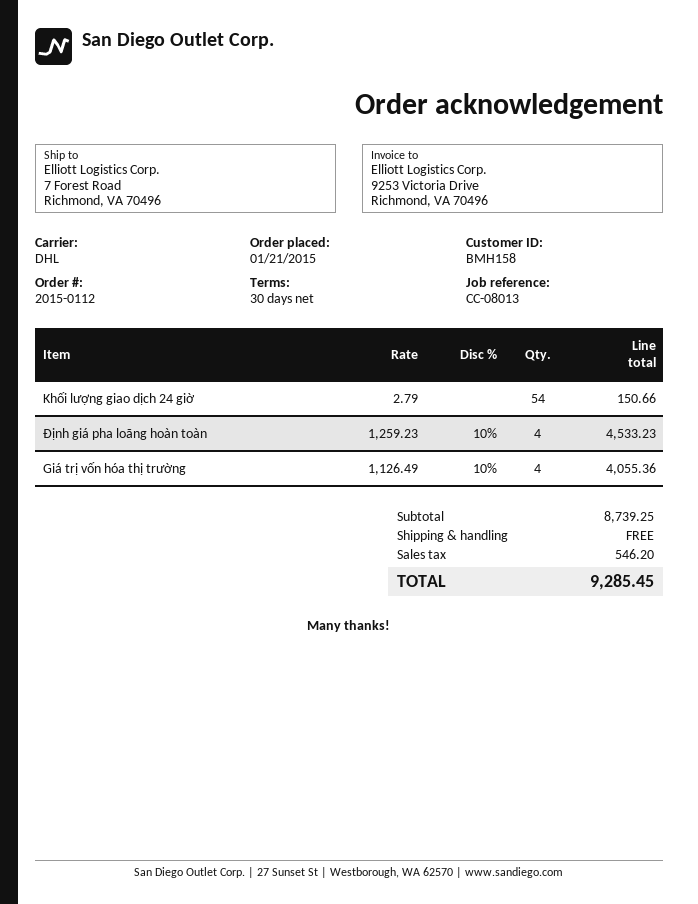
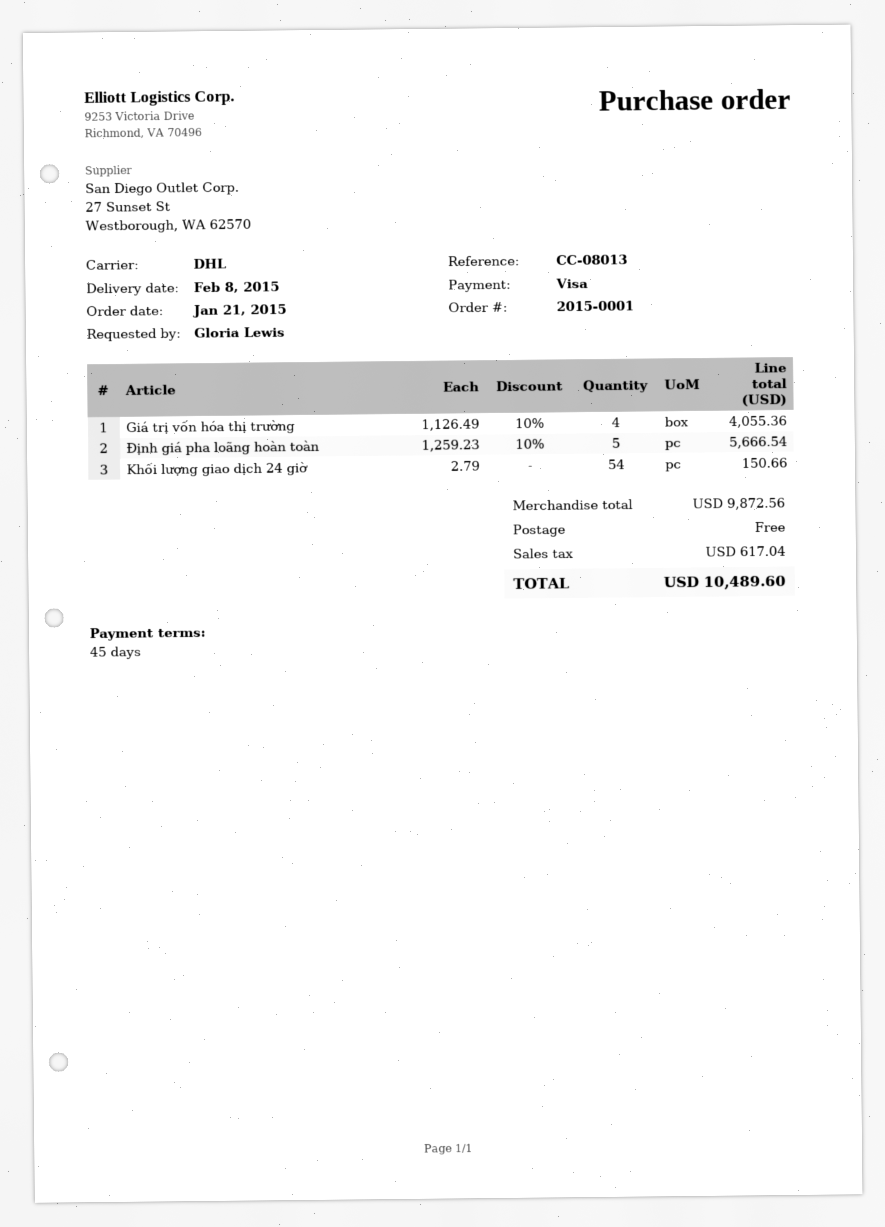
order number: 2015-0112 -> 2015-0001
payment terms: 30 days -> 45 days
Định giá pha loãng hoàn toàn: 4 x 1259.23 - 10% = 4533.23 -> 5 x 1259.23 - 10% = 5666.54
subtotal: 8739.25 -> 9872.56
tax: 546.20 -> 617.04
total: 9285.45 -> 10489.60

